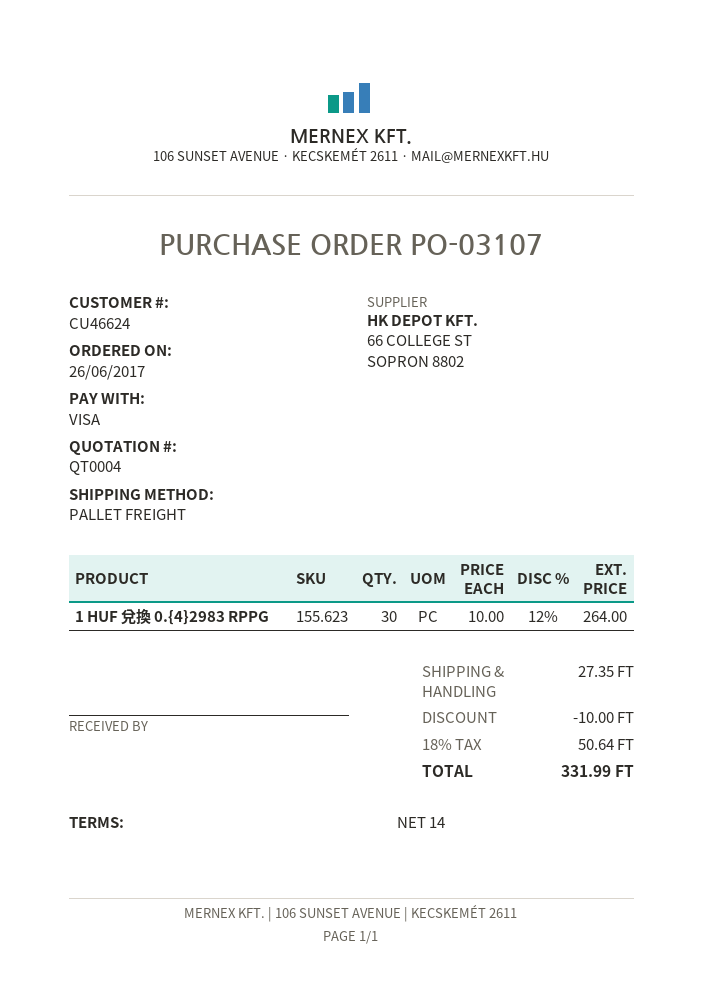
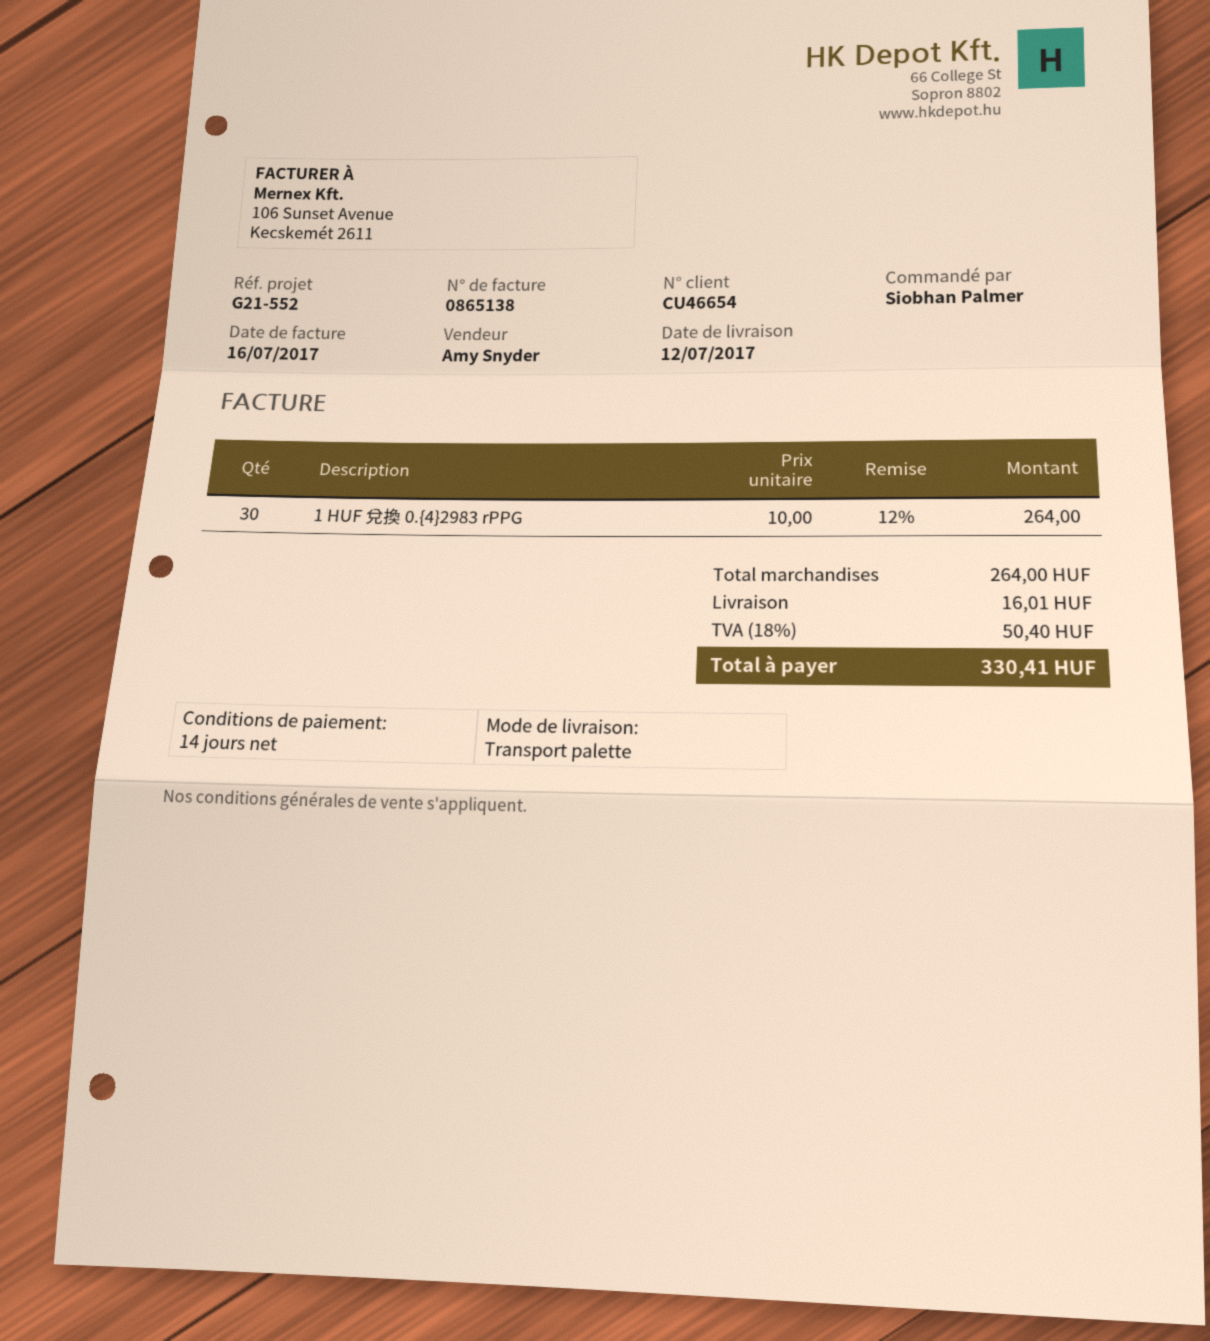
customer number: CU46624 -> CU46654
discount: 10.00 -> none
shipping: 27.35 -> 16.01
tax: 18% = 50.64 -> 18% = 50.40
total: 331.99 -> 330.41

